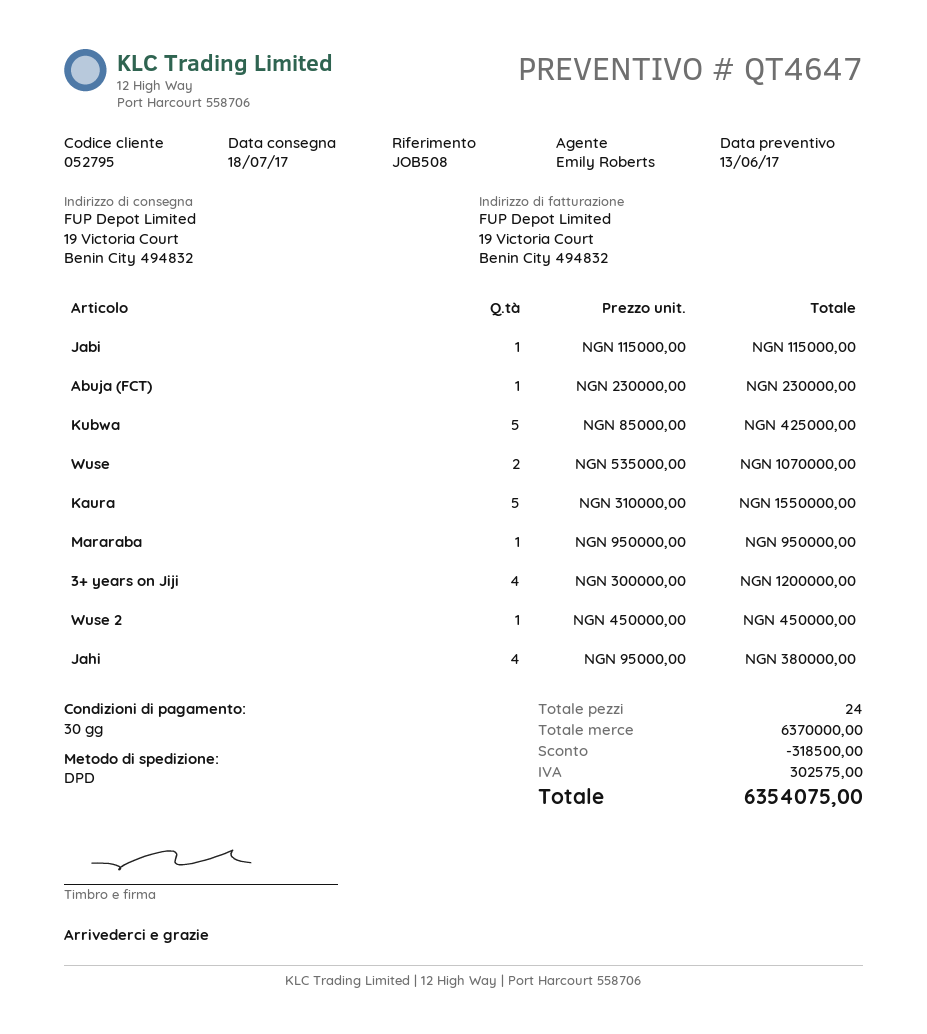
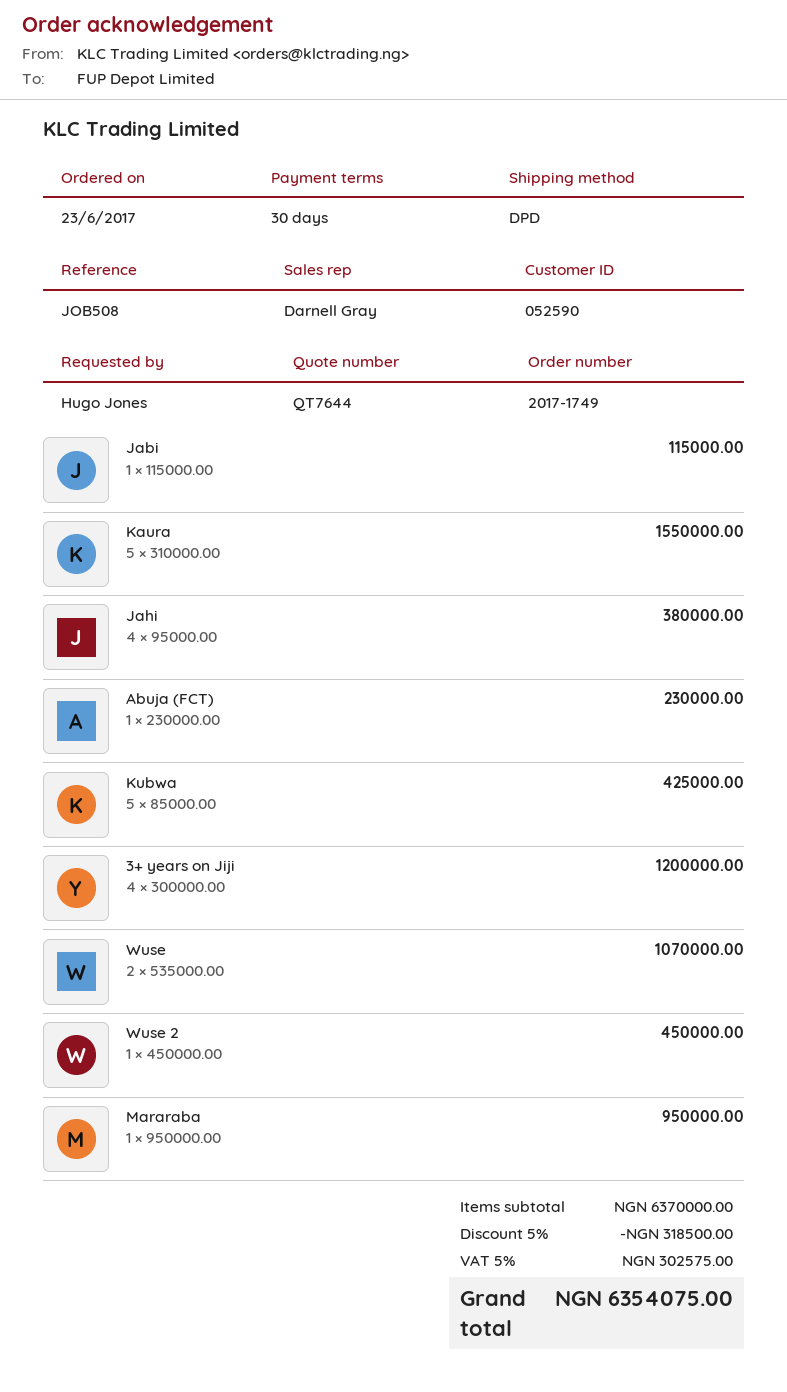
quote number: QT4647 -> QT7644
customer number: 052795 -> 052590
sales rep: Emily Roberts -> Darnell Gray

